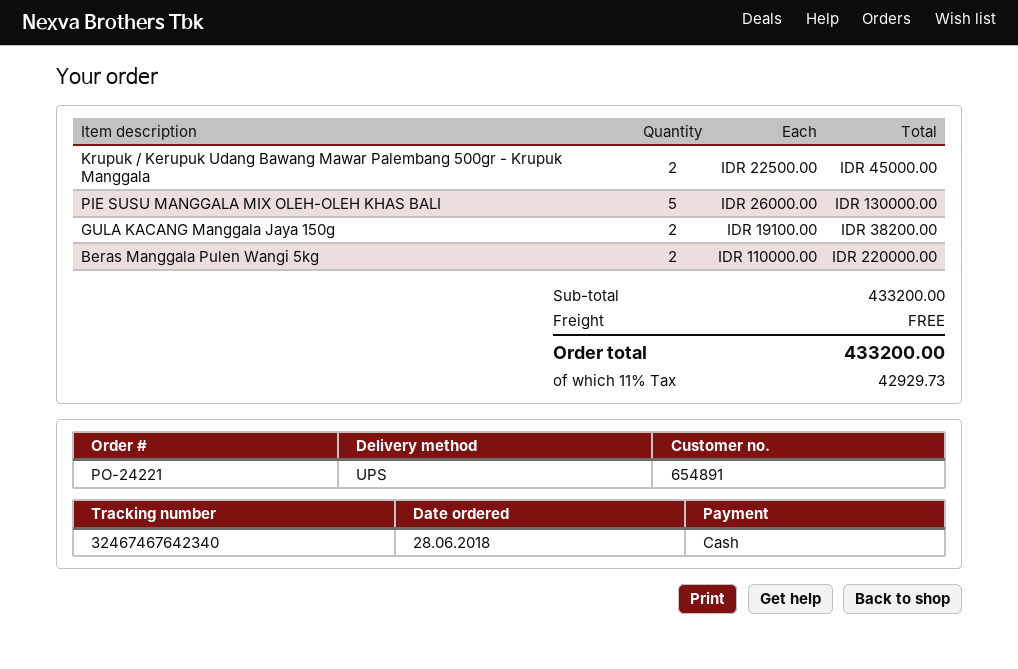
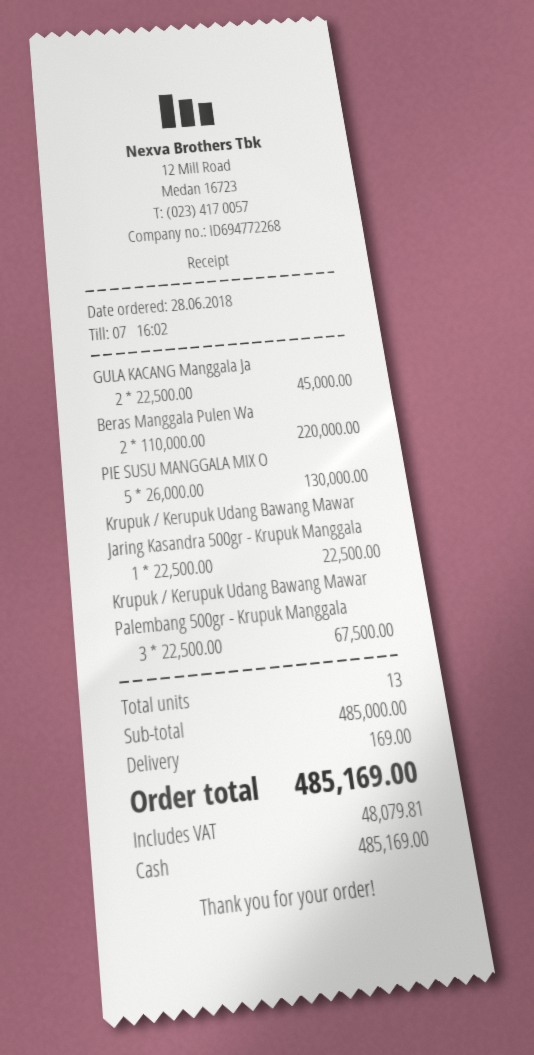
Krupuk / Kerupuk Udang Bawang Mawar Palembang 500gr - Krupuk Manggala: 2 x 22500.00 = 45000.00 -> 3 x 22500.00 = 67500.00
GULA KACANG Manggala Jaya 150g: 2 x 19100.00 = 38200.00 -> 2 x 22500.00 = 45000.00
Krupuk / Kerupuk Udang Bawang Mawar Jaring Kasandra 500gr - Krupuk Manggala: none -> 1 x 22500.00 = 22500.00
subtotal: 433200.00 -> 485000.00
shipping: 0.00 -> 169.00
tax: 42929.73 -> 48079.81
total: 433200.00 -> 485169.00

